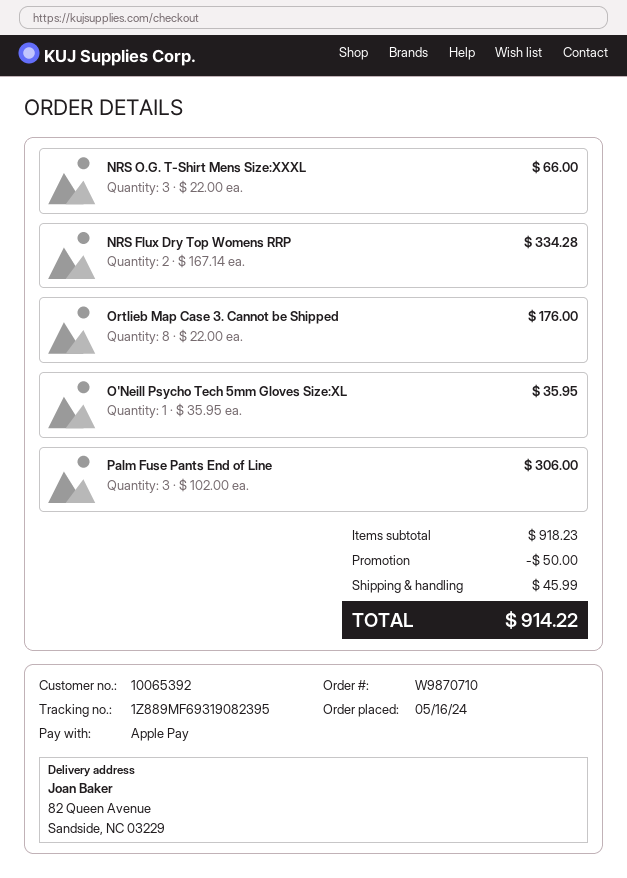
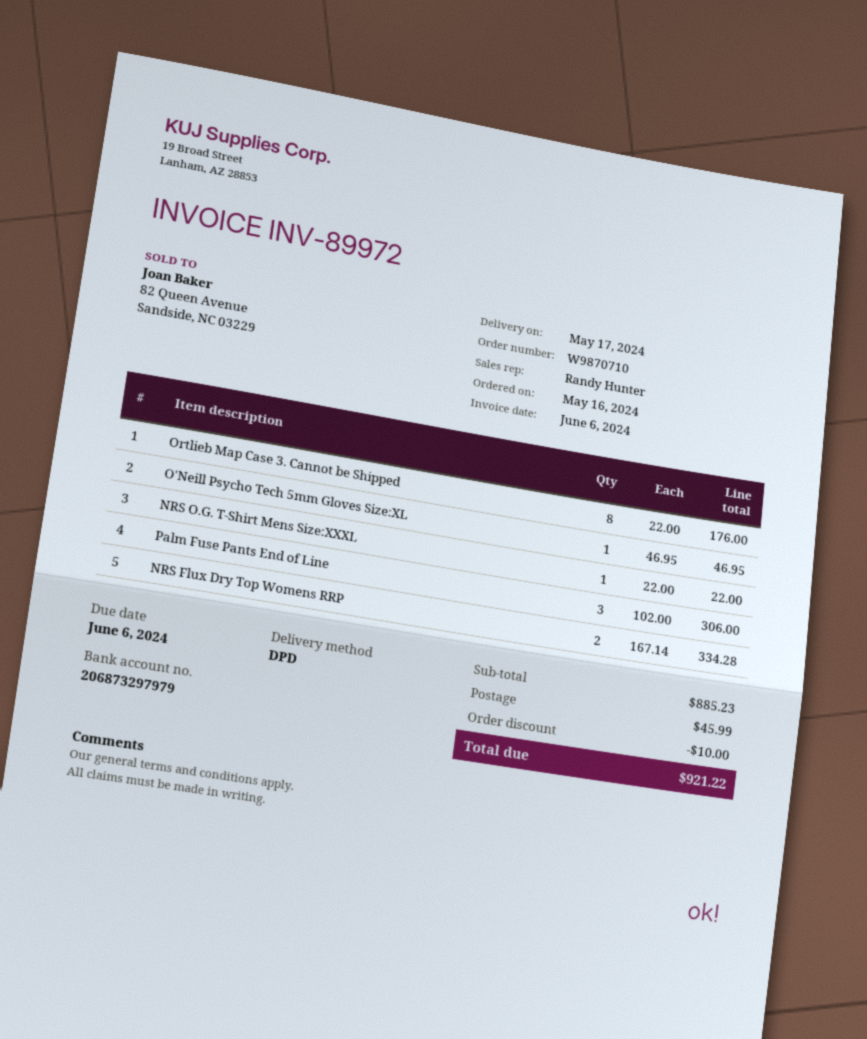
NRS O.G. T-Shirt Mens Size:XXXL: 3 x 22.00 = 66.00 -> 1 x 22.00 = 22.00
O'Neill Psycho Tech 5mm Gloves Size:XL: 1 x 35.95 = 35.95 -> 1 x 46.95 = 46.95
subtotal: 918.23 -> 885.23
discount: 50.00 -> 10.00
total: 914.22 -> 921.22

